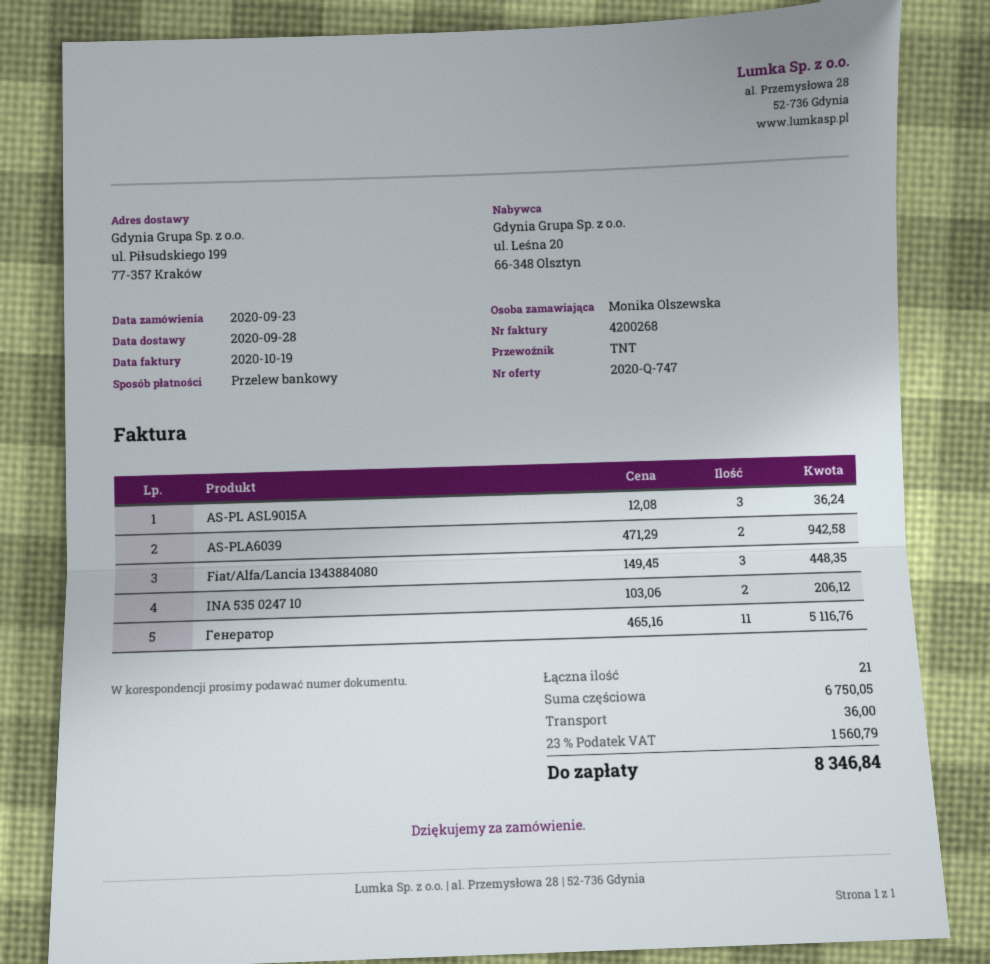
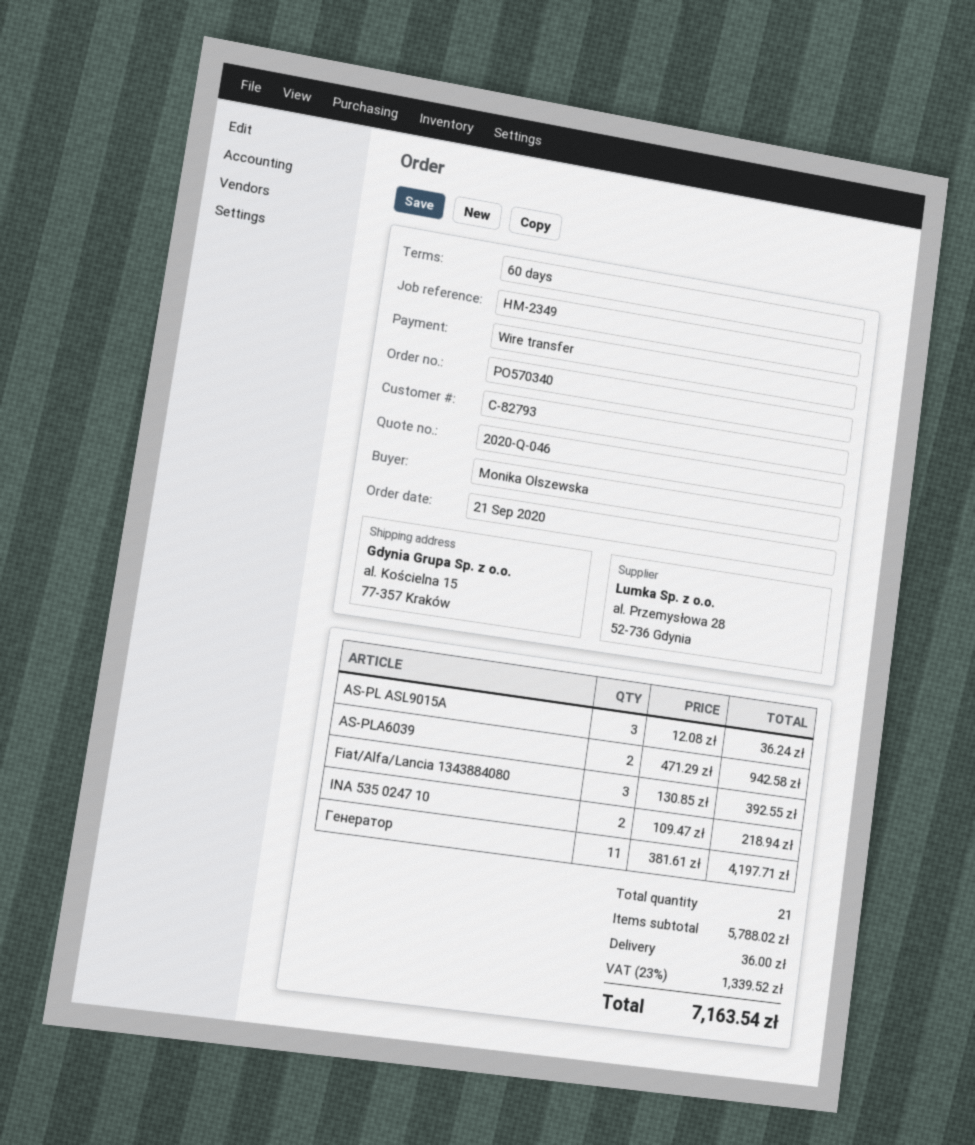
quote number: 2020-Q-747 -> 2020-Q-046
order date: 2020-09-23 -> 2020-09-21
ship to: ul. Piłsudskiego 199, 77-357 Kraków -> al. Kościelna 15, 77-357 Kraków
Fiat/Alfa/Lancia 1343884080: 3 x 149.45 = 448.35 -> 3 x 130.85 = 392.55
INA 535 0247 10: 2 x 103.06 = 206.12 -> 2 x 109.47 = 218.94
Генератор: 11 x 465.16 = 5116.76 -> 11 x 381.61 = 4197.71
subtotal: 6750.05 -> 5788.02
tax: 23% = 1560.79 -> 23% = 1339.52
total: 8346.84 -> 7163.54

